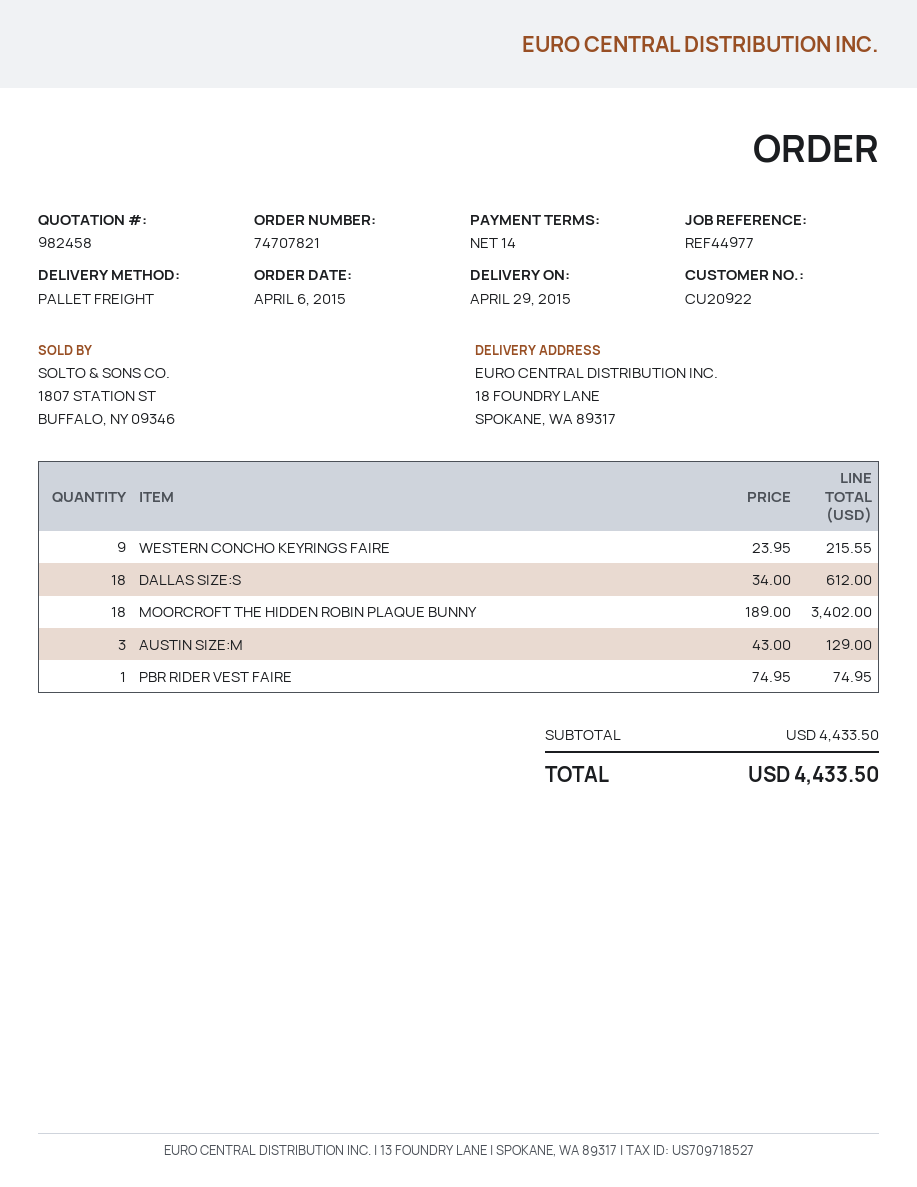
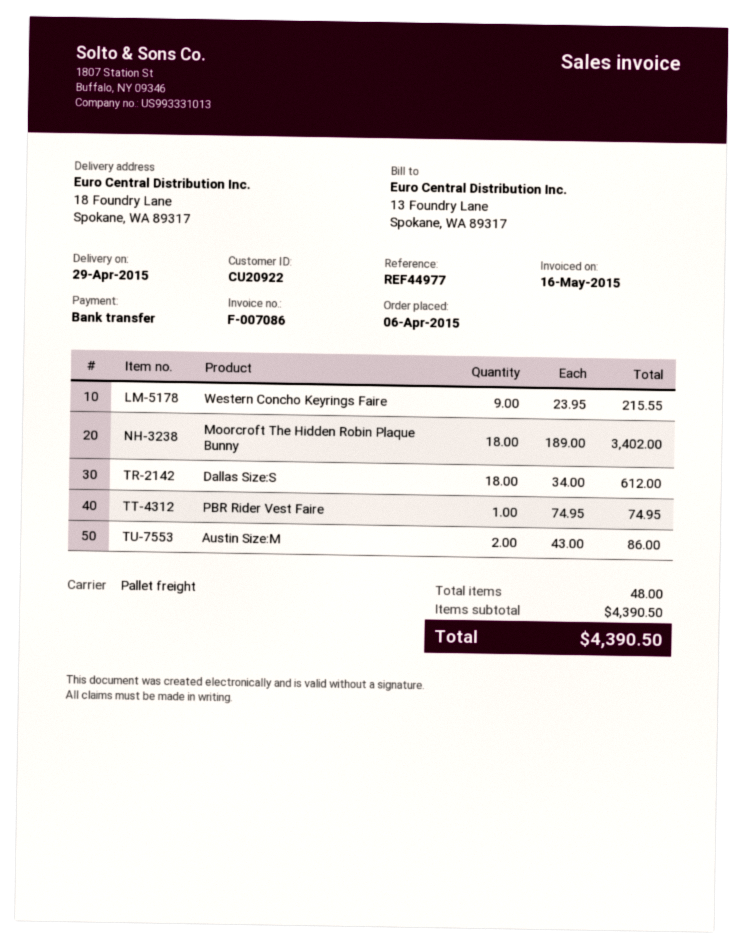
AUSTIN SIZE:M: 3 x 43.00 = 129.00 -> 2 x 43.00 = 86.00
subtotal: 4433.50 -> 4390.50
total: 4433.50 -> 4390.50

